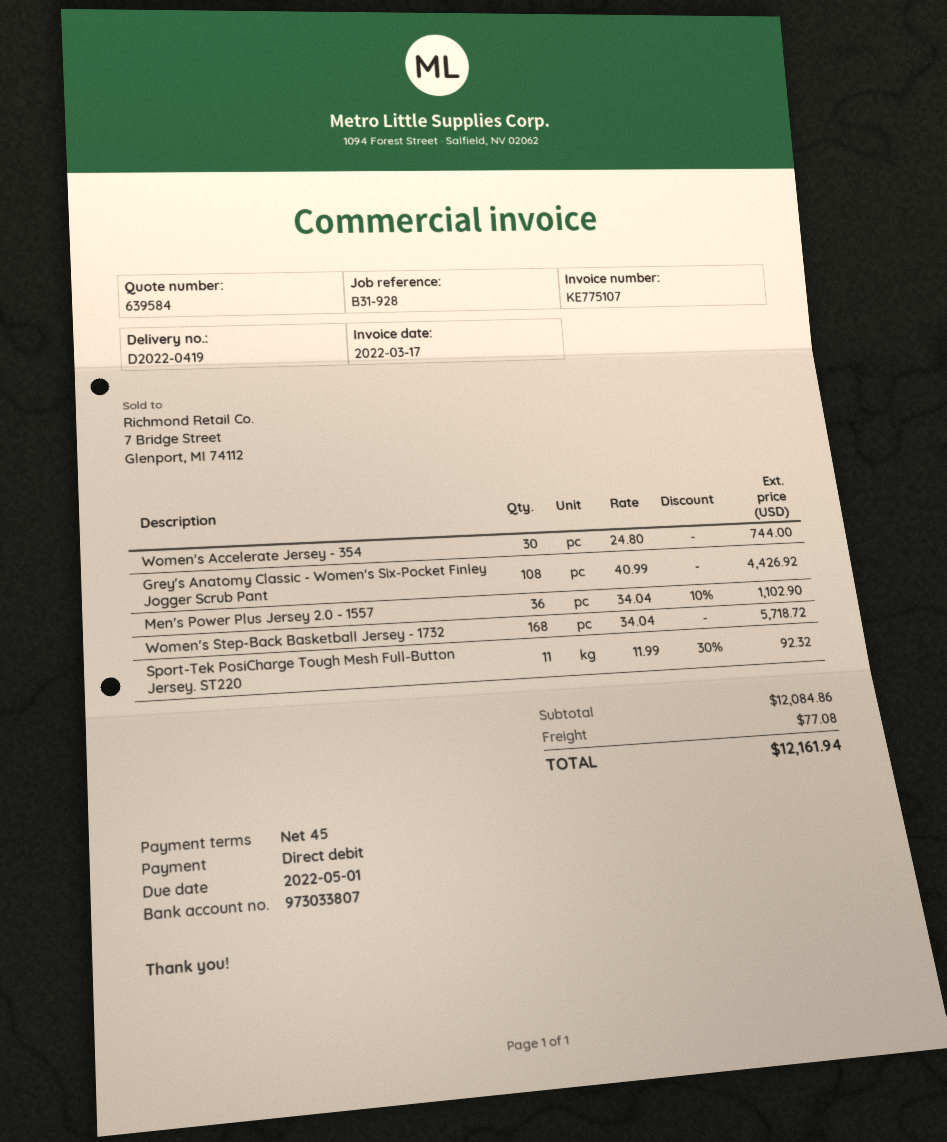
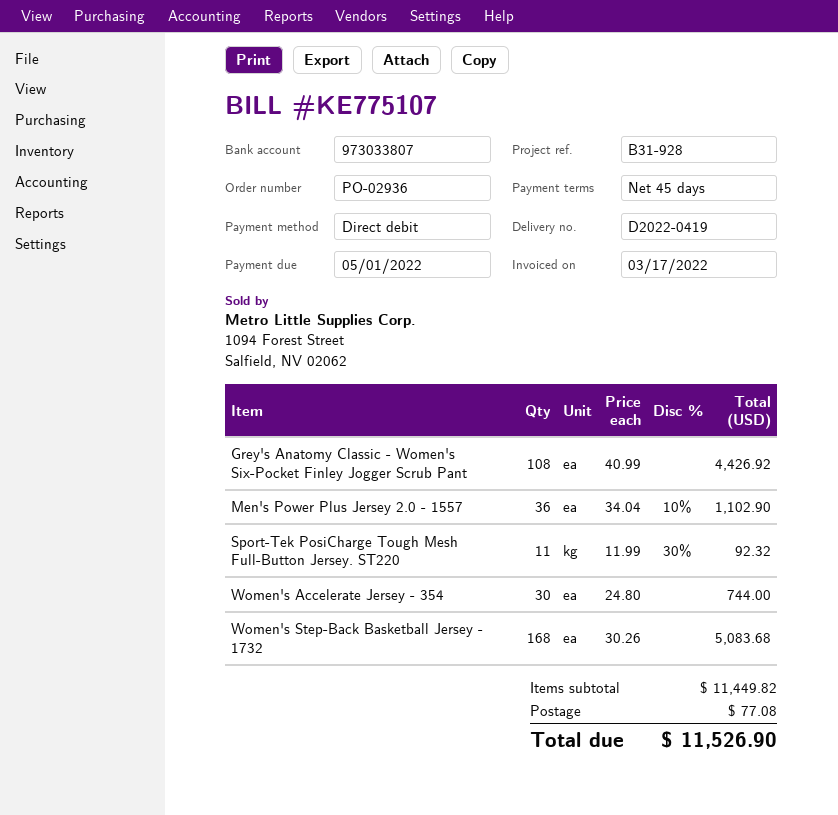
Women's Step-Back Basketball Jersey - 1732: 168 x 34.04 = 5718.72 -> 168 x 30.26 = 5083.68
subtotal: 12084.86 -> 11449.82
total: 12161.94 -> 11526.90

